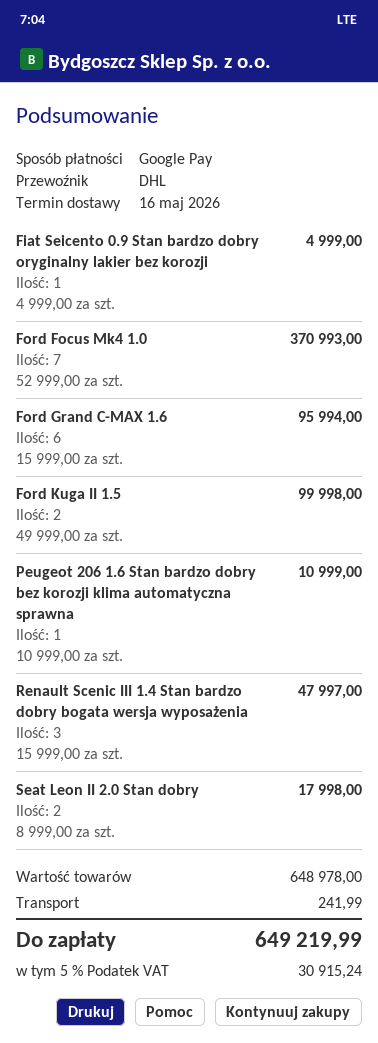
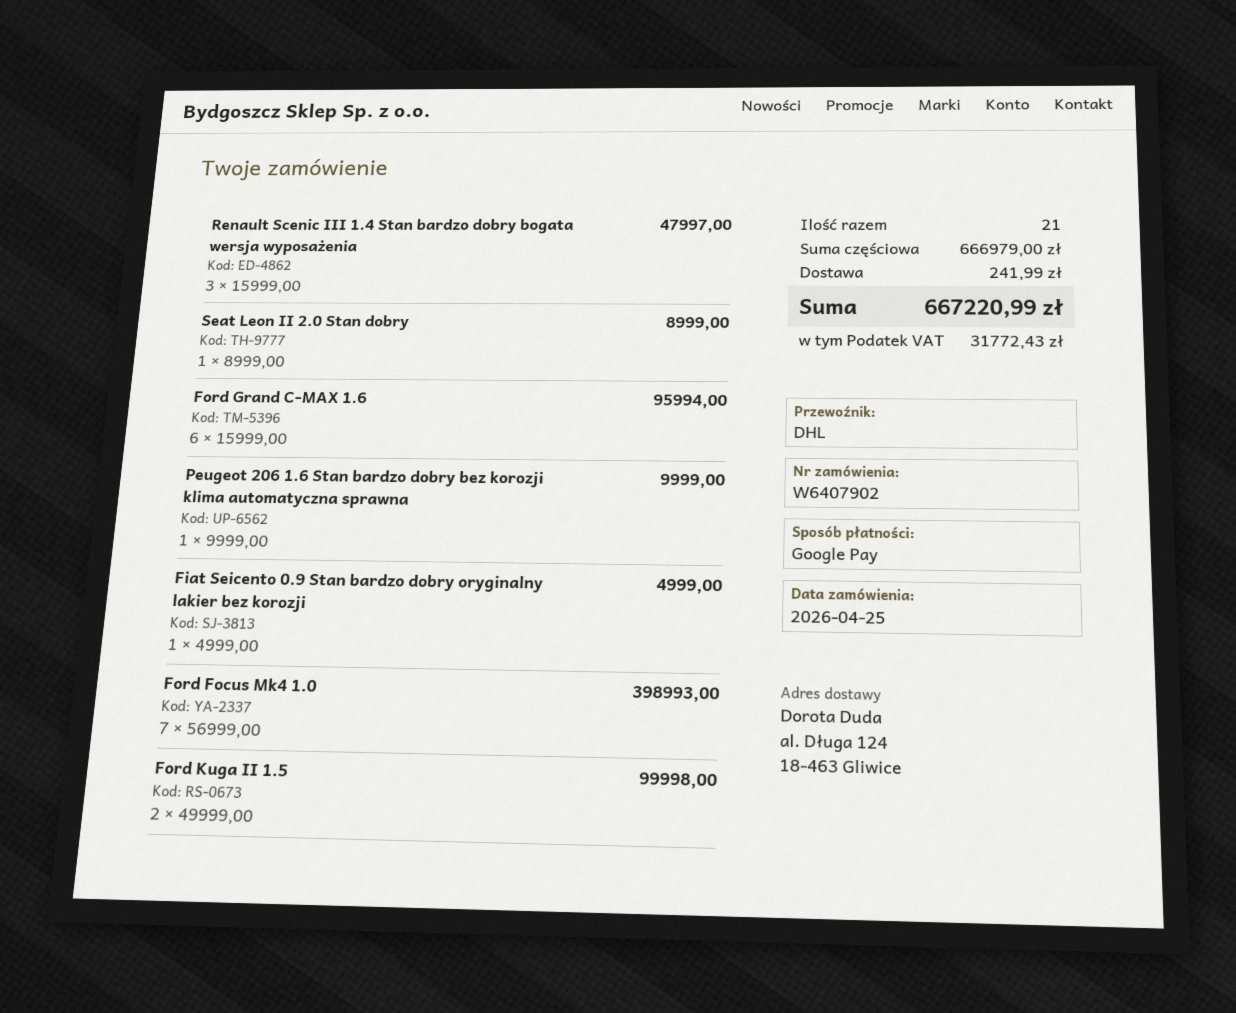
Ford Focus Mk4 1.0: 7 x 52999.00 = 370993.00 -> 7 x 56999.00 = 398993.00
Peugeot 206 1.6 Stan bardzo dobry bez korozji klima automatyczna sprawna: 1 x 10999.00 = 10999.00 -> 1 x 9999.00 = 9999.00
Seat Leon II 2.0 Stan dobry: 2 x 8999.00 = 17998.00 -> 1 x 8999.00 = 8999.00
subtotal: 648978.00 -> 666979.00
tax: 30915.24 -> 31772.43
total: 649219.99 -> 667220.99

